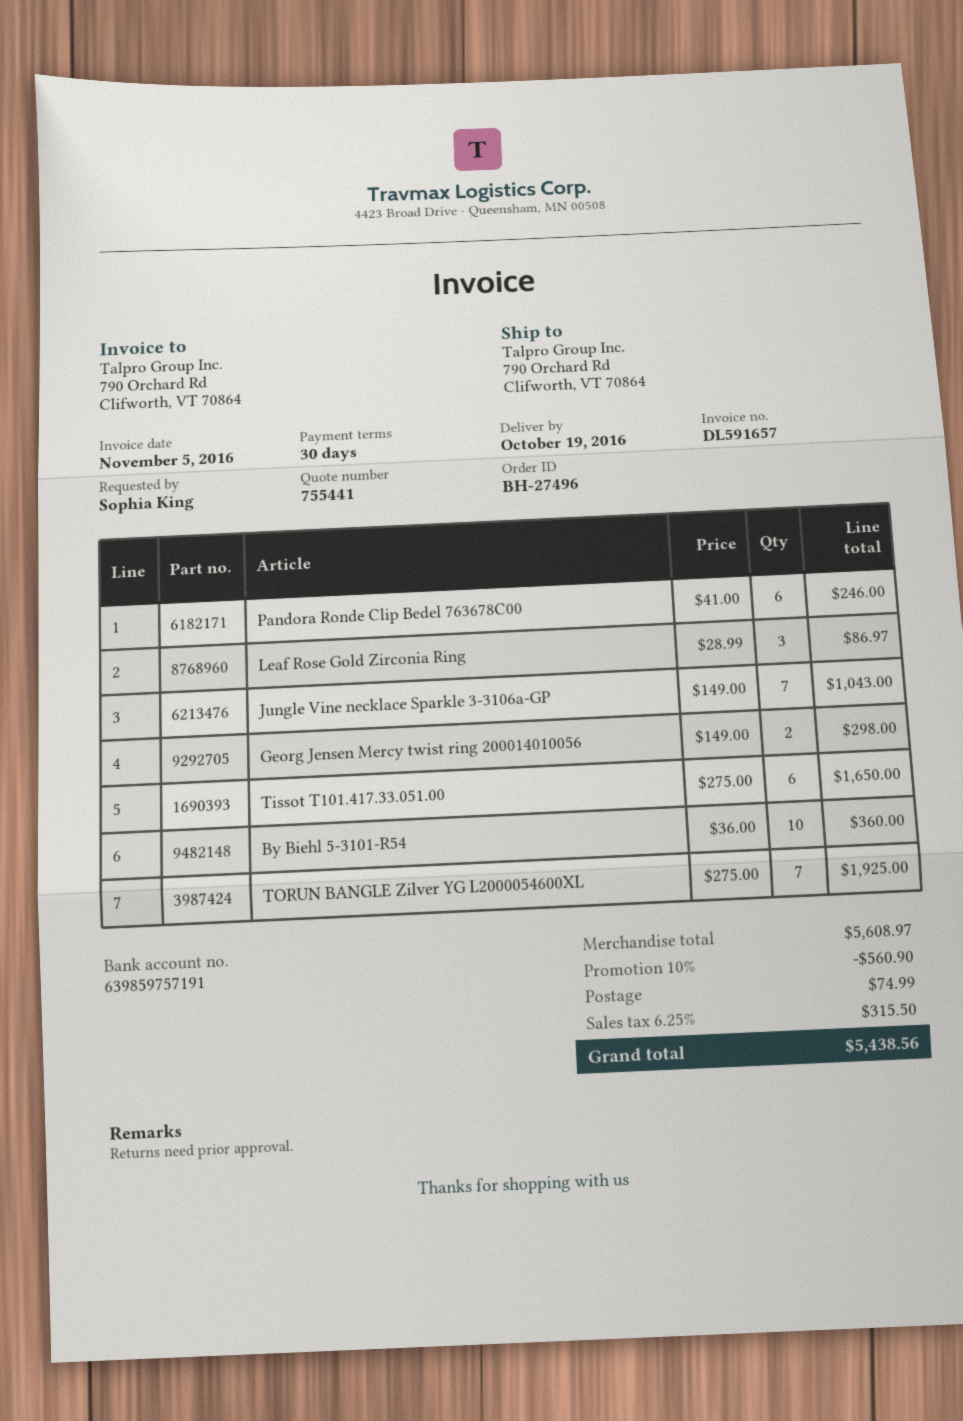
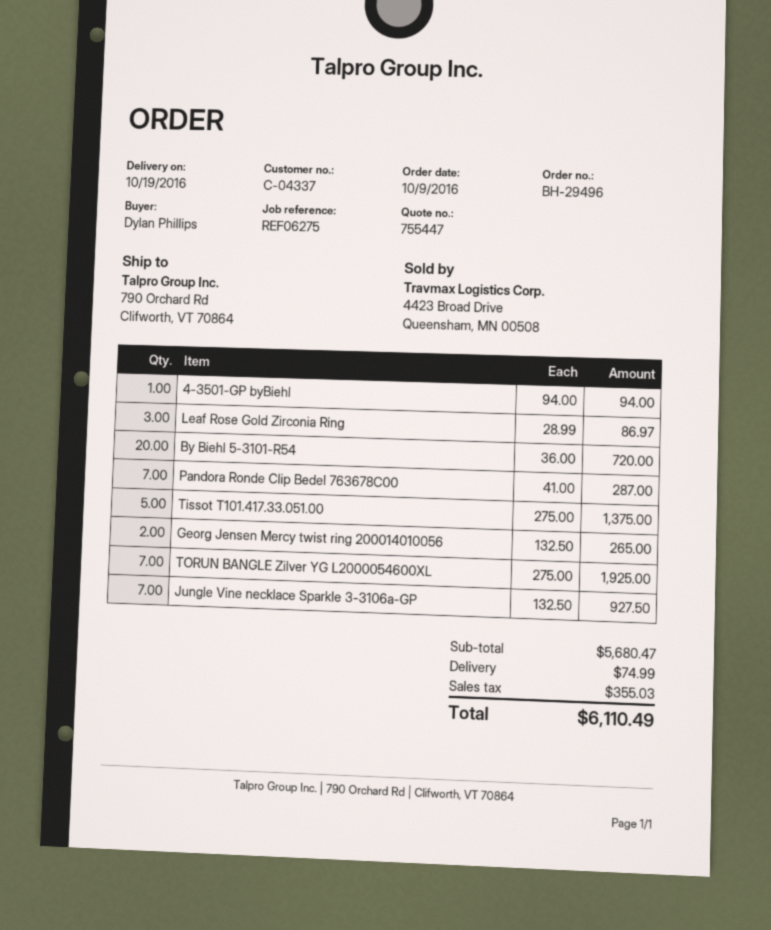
quote number: 755441 -> 755447
order number: BH-27496 -> BH-29496
ordered by: Sophia King -> Dylan Phillips
Pandora Ronde Clip Bedel 763678C00: 6 x 41.00 = 246.00 -> 7 x 41.00 = 287.00
Jungle Vine necklace Sparkle 3-3106a-GP: 7 x 149.00 = 1043.00 -> 7 x 132.50 = 927.50
Georg Jensen Mercy twist ring 200014010056: 2 x 149.00 = 298.00 -> 2 x 132.50 = 265.00
Tissot T101.417.33.051.00: 6 x 275.00 = 1650.00 -> 5 x 275.00 = 1375.00
By Biehl 5-3101-R54: 10 x 36.00 = 360.00 -> 20 x 36.00 = 720.00
4-3501-GP byBiehl: none -> 1 x 94.00 = 94.00
subtotal: 5608.97 -> 5680.47
discount: 10% = 560.90 -> none
tax: 315.50 -> 355.03
total: 5438.56 -> 6110.49

